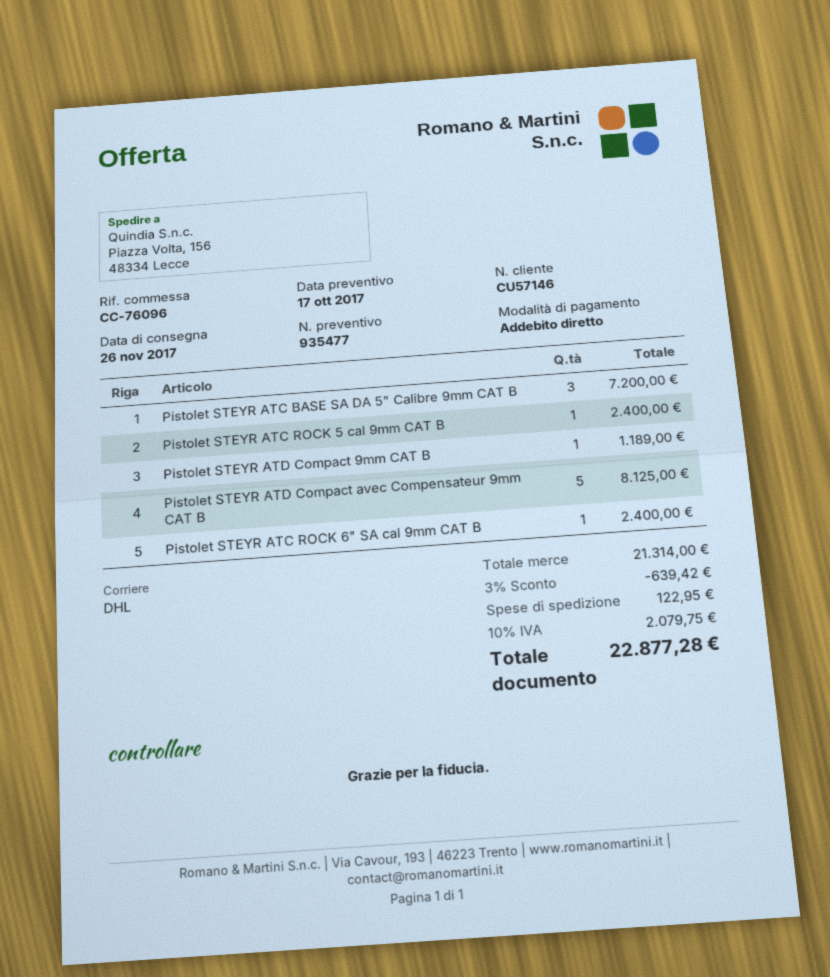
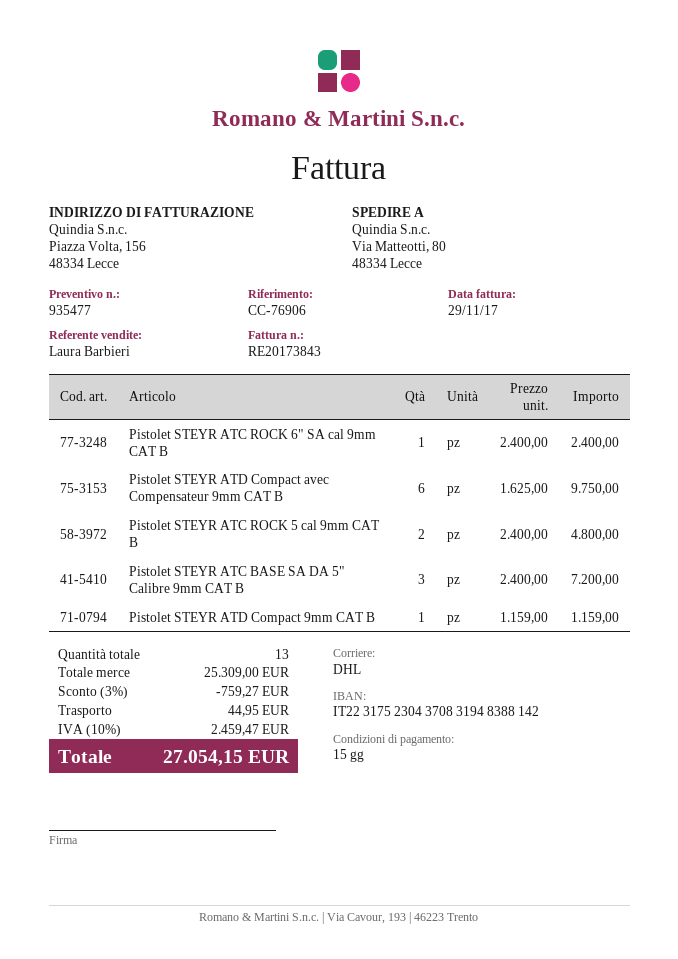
reference: CC-76096 -> CC-76906
ship to: Piazza Volta, 156, 48334 Lecce -> Via Matteotti, 80, 48334 Lecce
Pistolet STEYR ATC ROCK 5 cal 9mm CAT B: 1 for 2400.00 -> 2 for 4800.00
Pistolet STEYR ATD Compact 9mm CAT B: 1 for 1189.00 -> 1 for 1159.00
Pistolet STEYR ATD Compact avec Compensateur 9mm CAT B: 5 for 8125.00 -> 6 for 9750.00
subtotal: 21314.00 -> 25309.00
discount: 3% = 639.42 -> 3% = 759.27
shipping: 122.95 -> 44.95
tax: 10% = 2079.75 -> 10% = 2459.47
total: 22877.28 -> 27054.15

